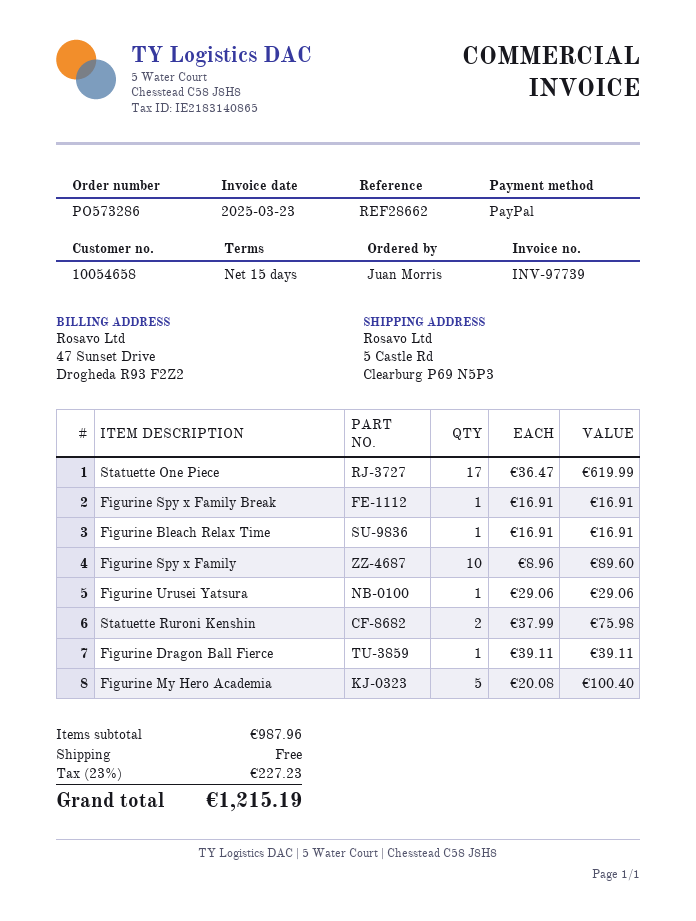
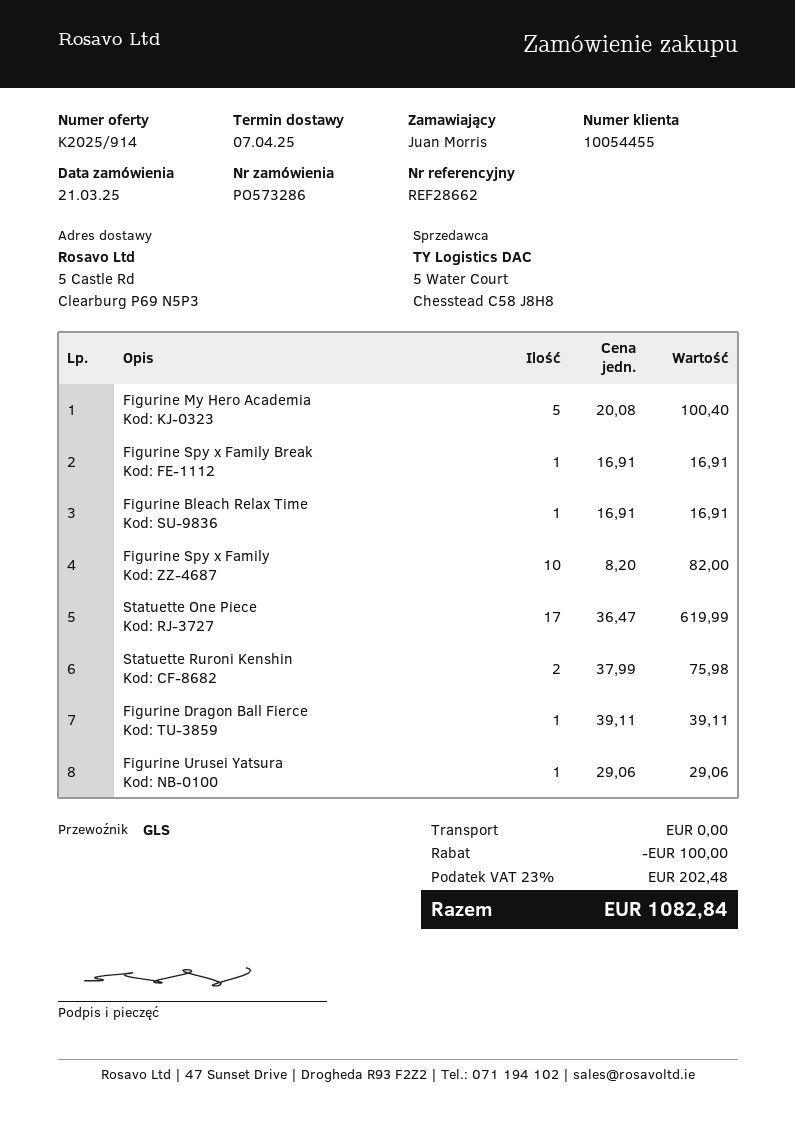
customer number: 10054658 -> 10054455
Figurine Spy x Family: 10 x 8.96 = 89.60 -> 10 x 8.20 = 82.00
discount: none -> 100.00
tax: 23% = 227.23 -> 23% = 202.48
total: 1215.19 -> 1082.84

